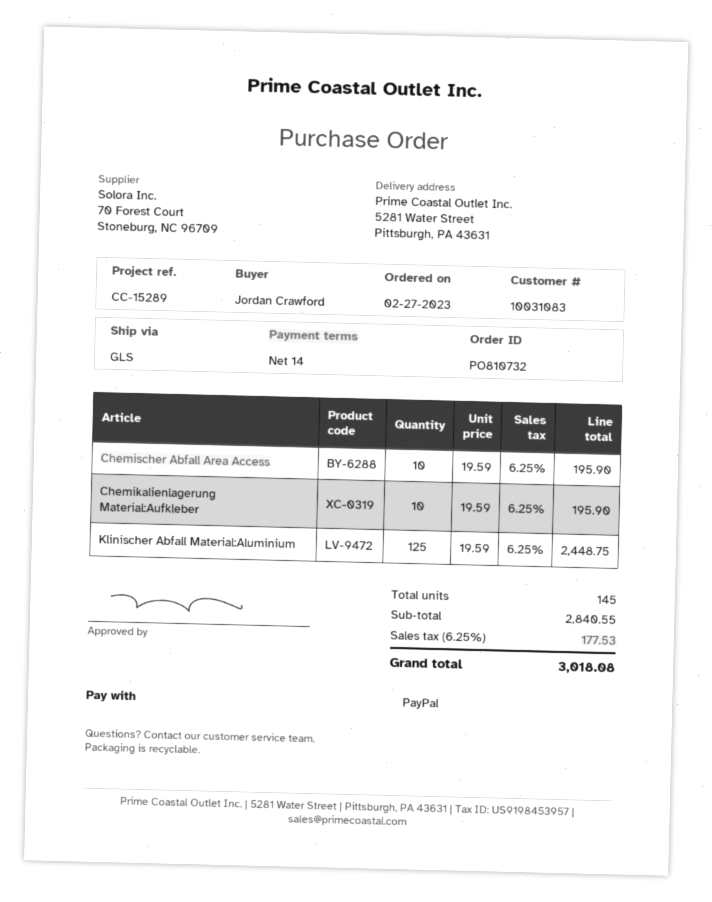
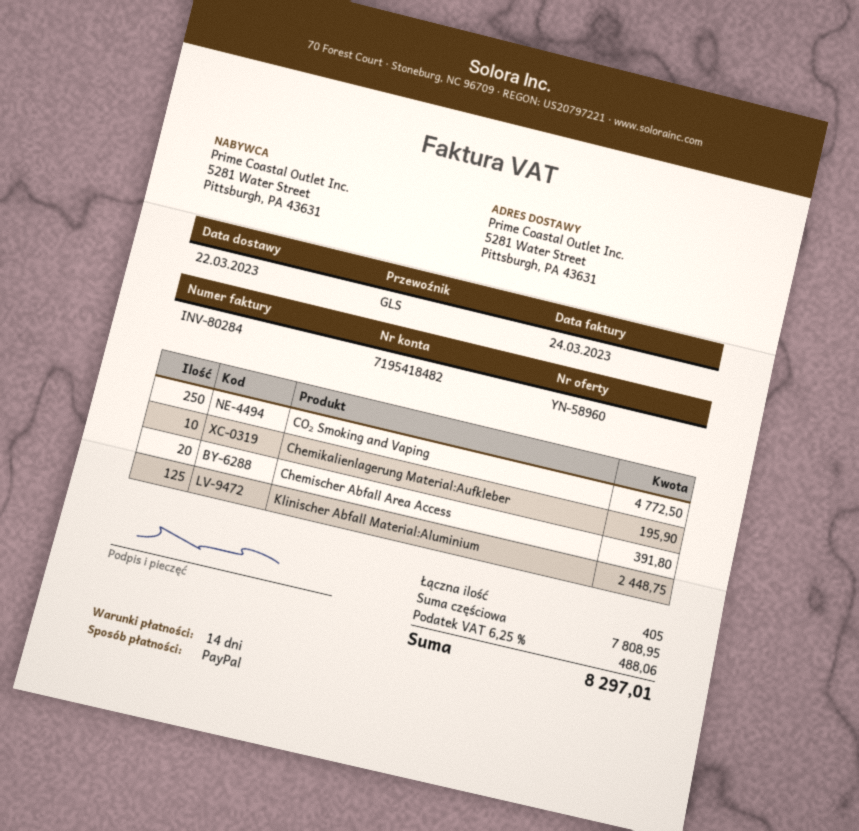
Chemischer Abfall Area Access: 10 for 195.90 -> 20 for 391.80
CO₂ Smoking and Vaping: none -> 250 for 4772.50
total quantity: 145 -> 405
subtotal: 2840.55 -> 7808.95
tax: 6.25% = 177.53 -> 6.25% = 488.06
total: 3018.08 -> 8297.01

